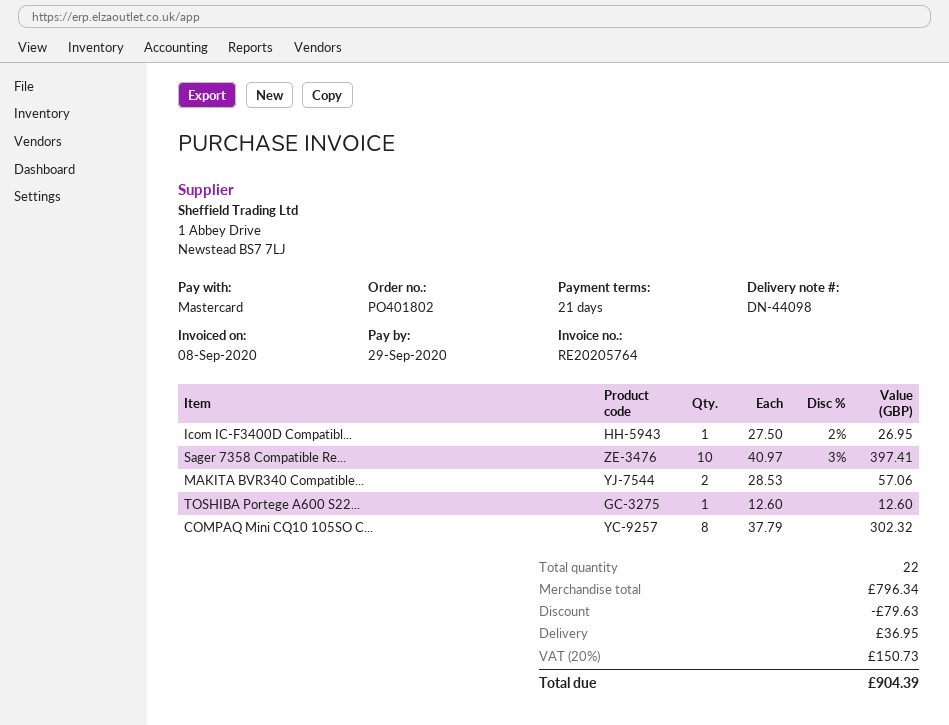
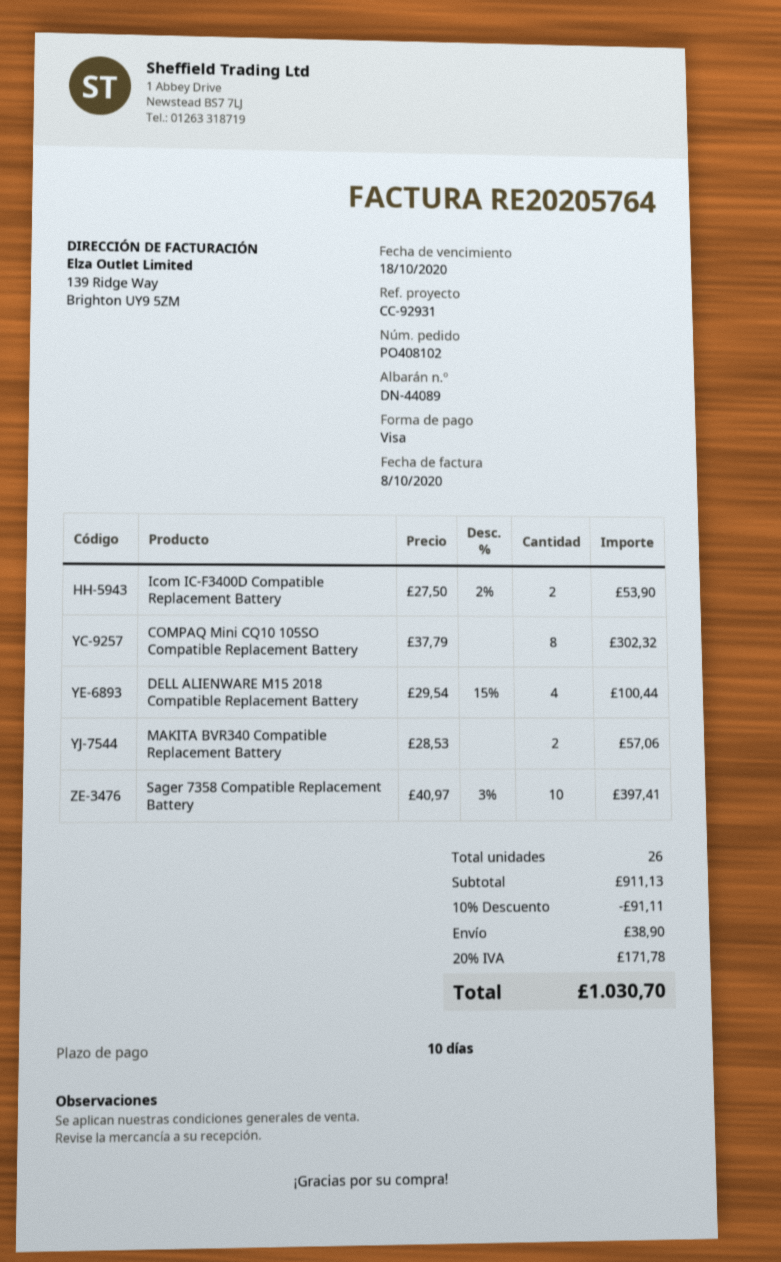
order number: PO401802 -> PO408102
delivery note number: DN-44098 -> DN-44089
invoice date: 2020-09-08 -> 2020-10-08
payment terms: 21 days -> 10 days
due date: 2020-09-29 -> 2020-10-18
payment method: Mastercard -> Visa
Icom IC-F3400D Compatibl...: 1 x 27.50 - 2% = 26.95 -> 2 x 27.50 - 2% = 53.90
TOSHIBA Portege A600 S22...: 1 x 12.60 = 12.60 -> none
DELL ALIENWARE M15 2018 Compatible Replacement Battery: none -> 4 x 29.54 - 15% = 100.44
total quantity: 22 -> 26
subtotal: 796.34 -> 911.13
discount: 79.63 -> 91.11
shipping: 36.95 -> 38.90
tax: 20% = 150.73 -> 20% = 171.78
total: 904.39 -> 1030.70

